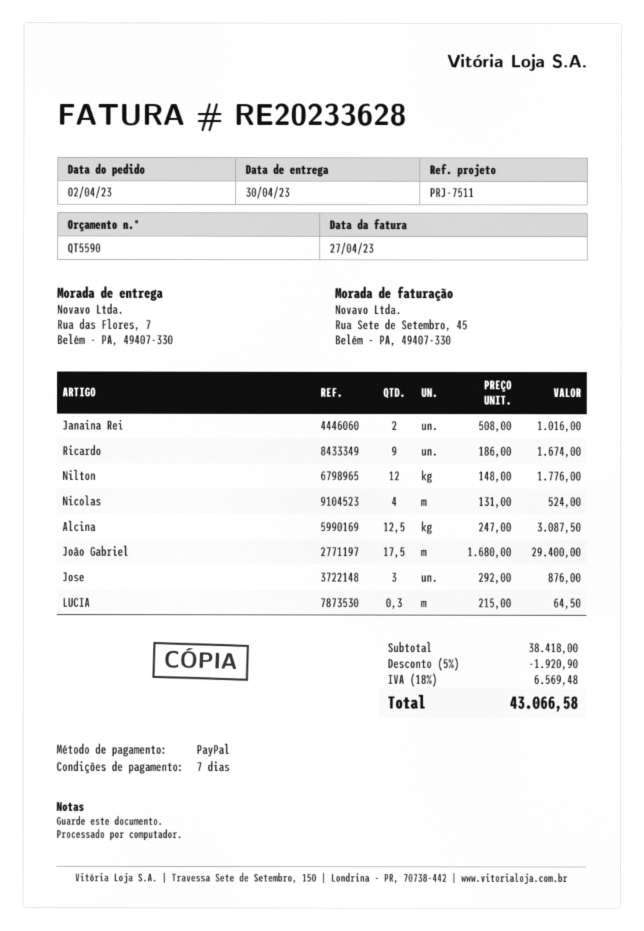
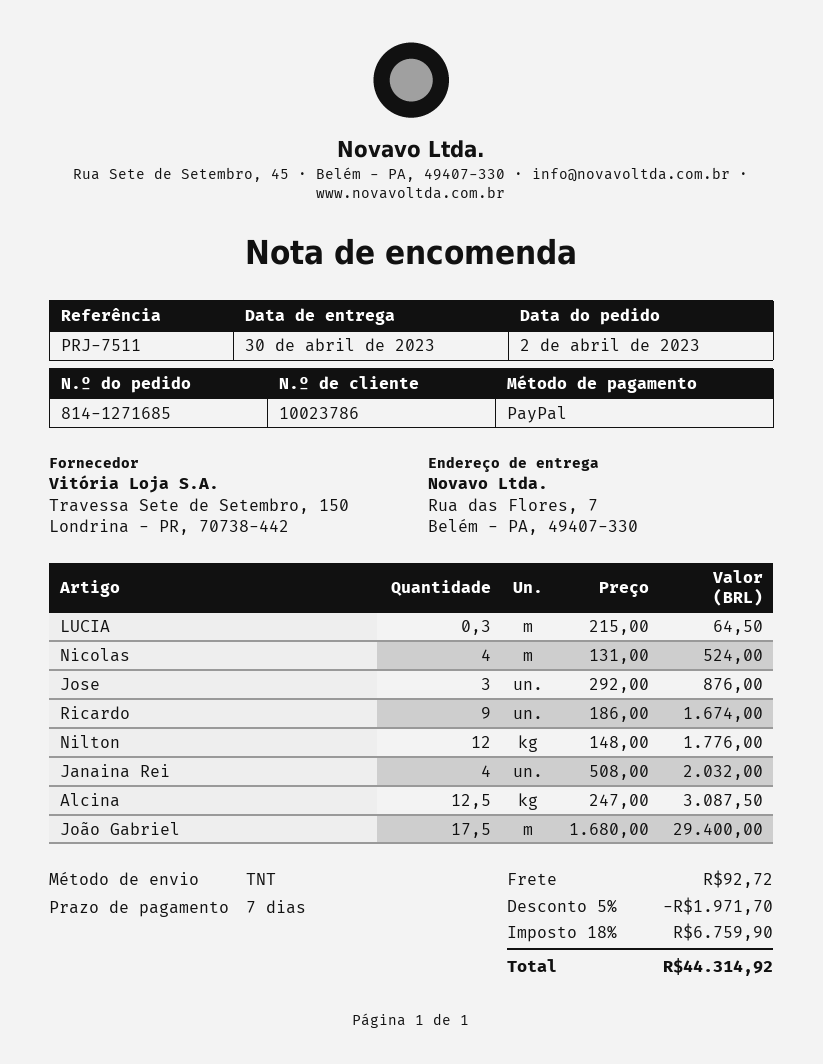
Janaina Rei: 2 x 508.00 = 1016.00 -> 4 x 508.00 = 2032.00
discount: 5% = 1920.90 -> 5% = 1971.70
shipping: none -> 92.72
tax: 18% = 6569.48 -> 18% = 6759.90
total: 43066.58 -> 44314.92

